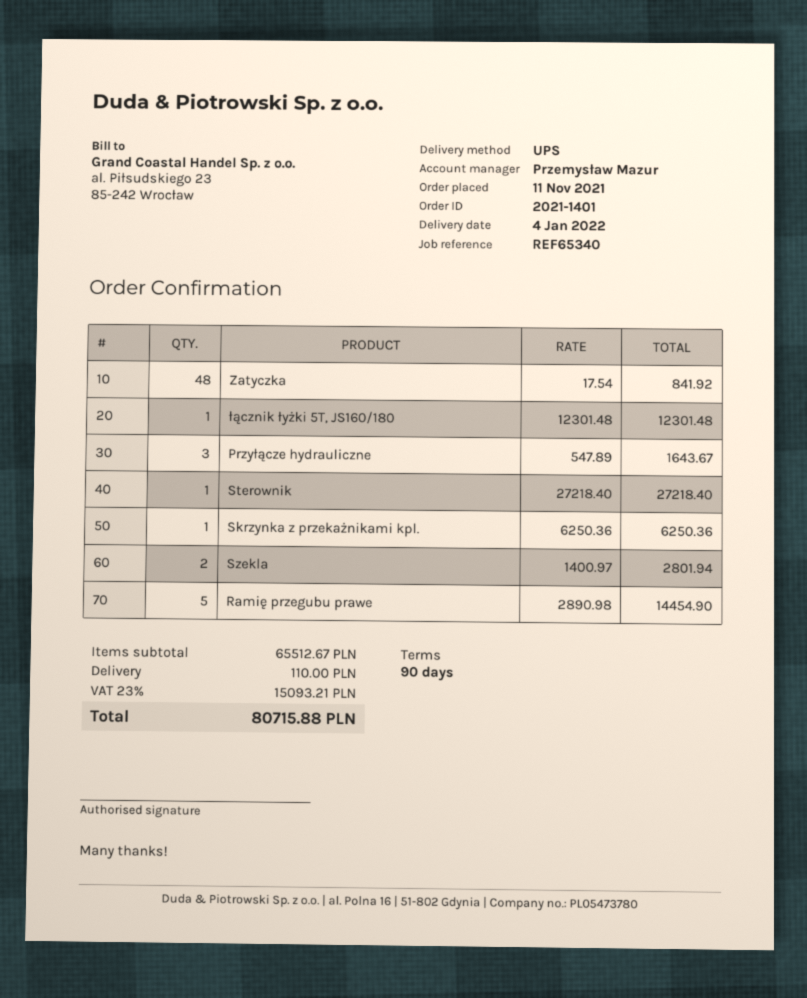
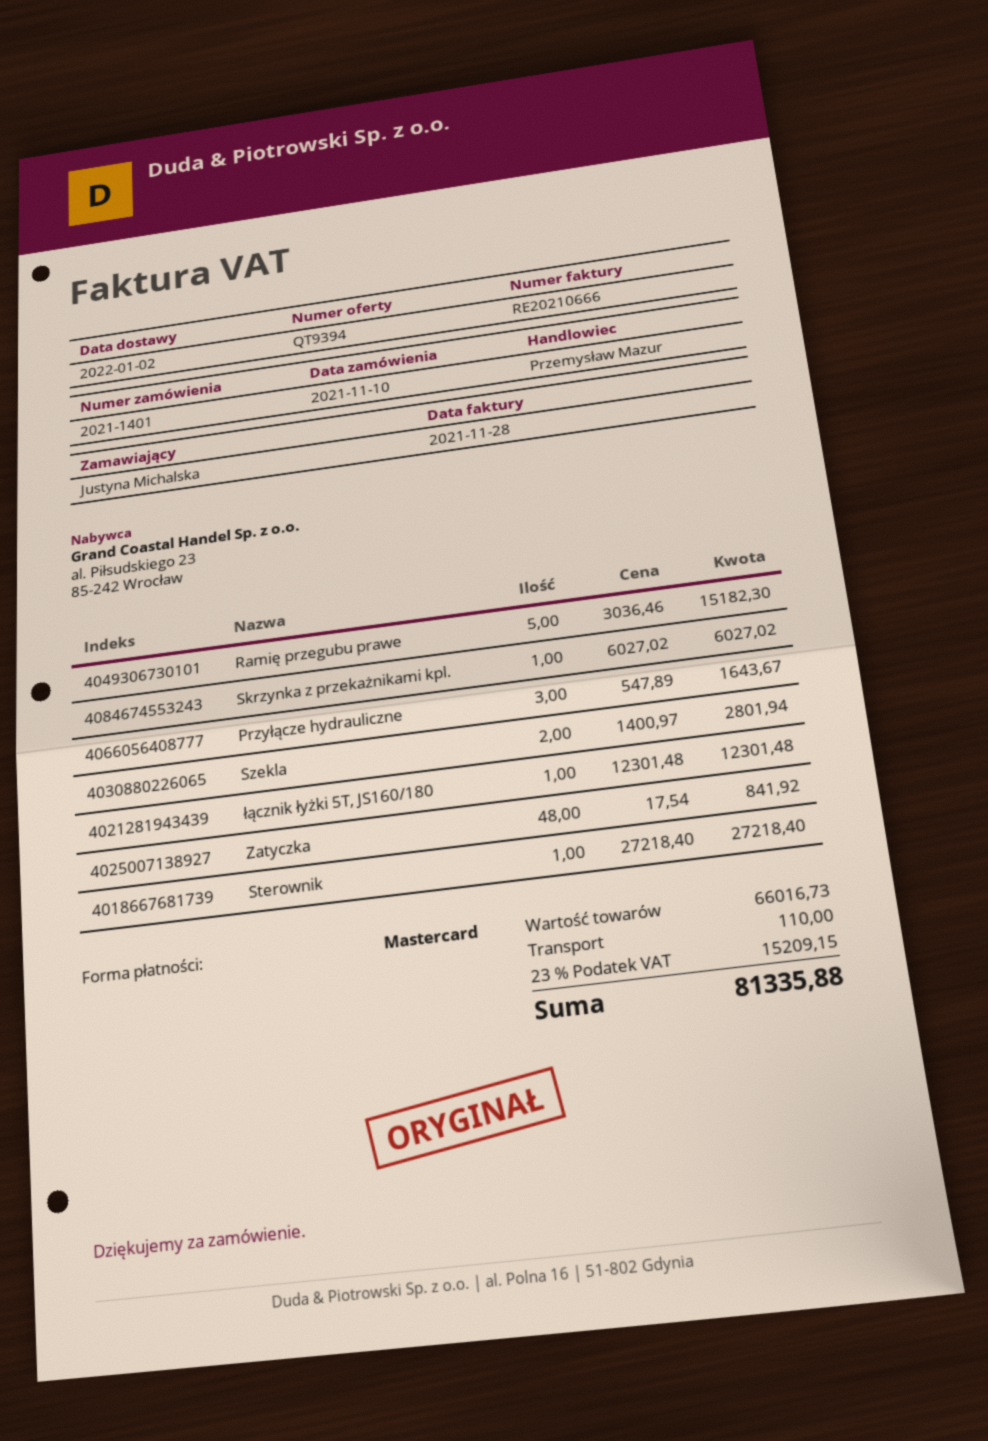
order date: 2021-11-11 -> 2021-11-10
delivery date: 2022-01-04 -> 2022-01-02
Skrzynka z przekażnikami kpl.: 1 x 6250.36 = 6250.36 -> 1 x 6027.02 = 6027.02
Ramię przegubu prawe: 5 x 2890.98 = 14454.90 -> 5 x 3036.46 = 15182.30
subtotal: 65512.67 -> 66016.73
tax: 23% = 15093.21 -> 23% = 15209.15
total: 80715.88 -> 81335.88

